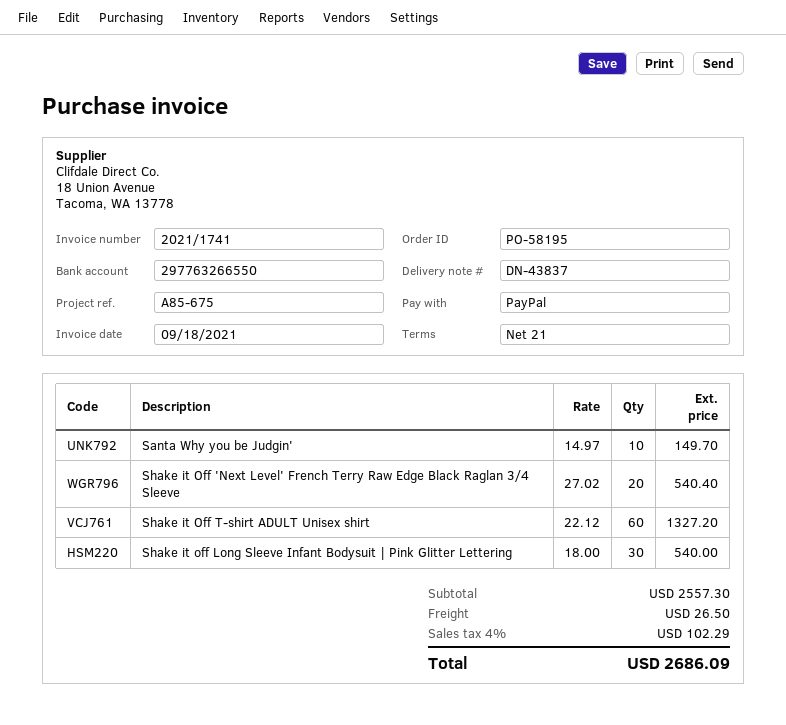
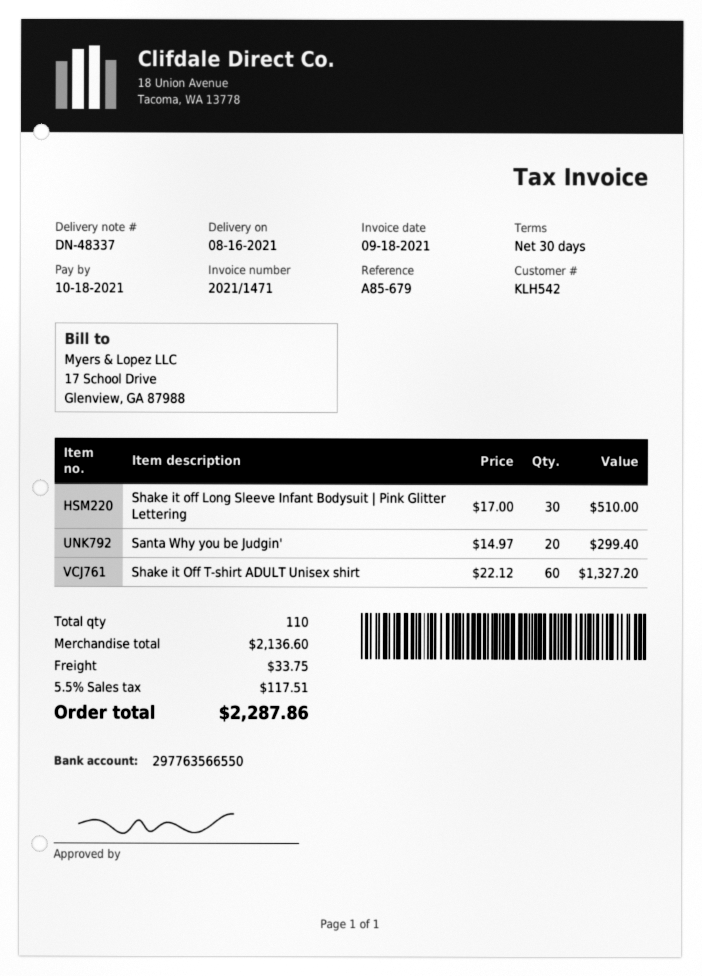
delivery note number: DN-43837 -> DN-48337
invoice number: 2021/1741 -> 2021/1471
payment terms: 21 days -> 30 days
reference: A85-675 -> A85-679
bank account: 297763266550 -> 297763566550
Santa Why you be Judgin': 10 x 14.97 = 149.70 -> 20 x 14.97 = 299.40
Shake it Off 'Next Level' French Terry Raw Edge Black Raglan 3/4 Sleeve: 20 x 27.02 = 540.40 -> none
Shake it off Long Sleeve Infant Bodysuit | Pink Glitter Lettering: 30 x 18.00 = 540.00 -> 30 x 17.00 = 510.00
subtotal: 2557.30 -> 2136.60
shipping: 26.50 -> 33.75
tax: 4% = 102.29 -> 5.5% = 117.51
total: 2686.09 -> 2287.86

